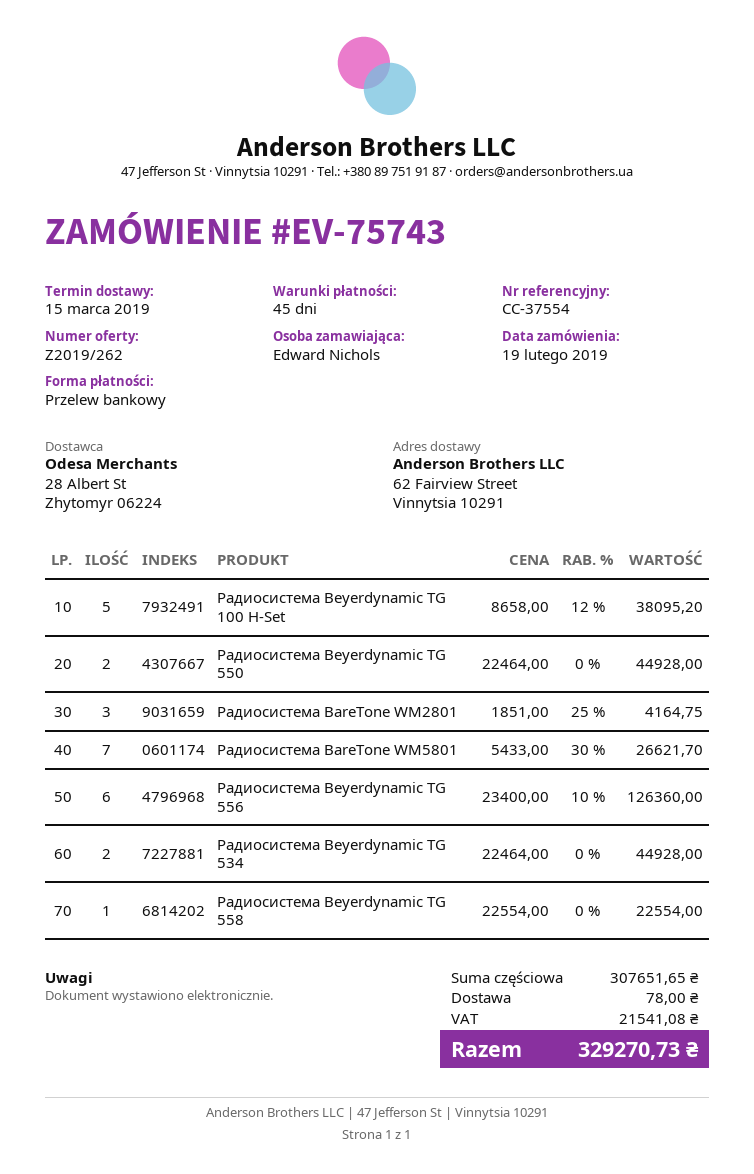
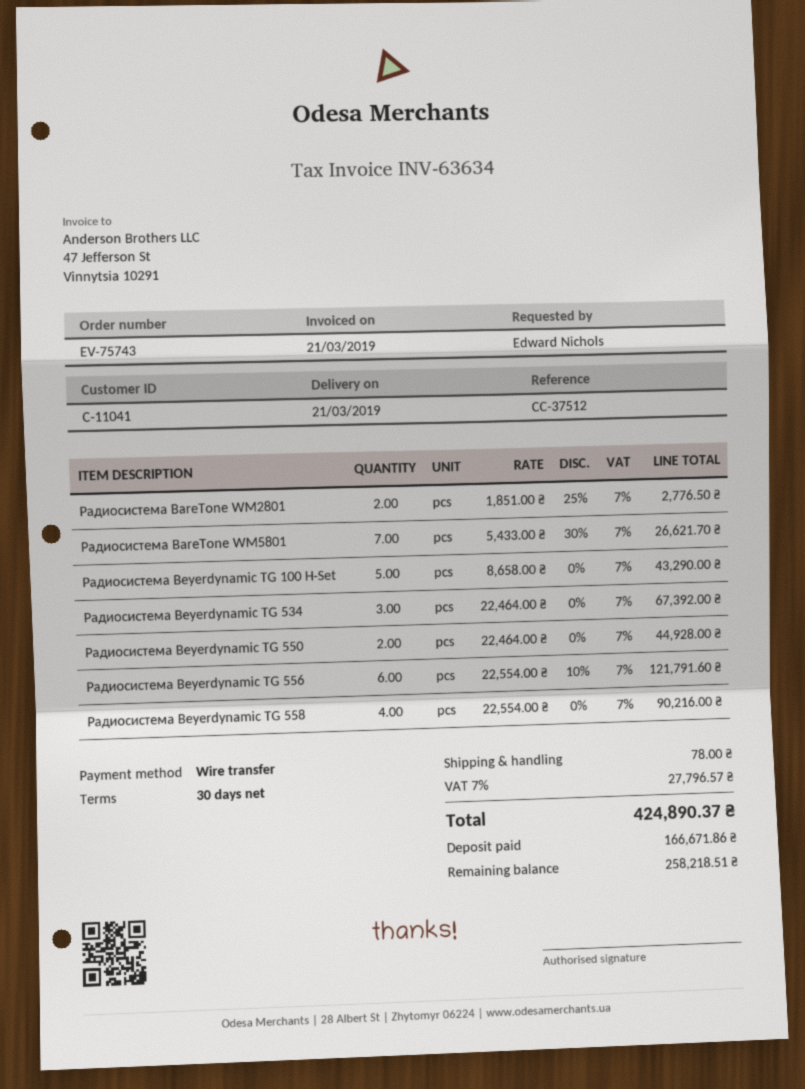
delivery date: 2019-03-15 -> 2019-03-21
payment terms: 45 days -> 30 days
reference: CC-37554 -> CC-37512
Радиосистема Beyerdynamic TG 100 H-Set: 5 x 8658.00 - 12% = 38095.20 -> 5 x 8658.00 = 43290.00
Радиосистема BareTone WM2801: 3 x 1851.00 - 25% = 4164.75 -> 2 x 1851.00 - 25% = 2776.50
Радиосистема Beyerdynamic TG 556: 6 x 23400.00 - 10% = 126360.00 -> 6 x 22554.00 - 10% = 121791.60
Радиосистема Beyerdynamic TG 534: 2 x 22464.00 = 44928.00 -> 3 x 22464.00 = 67392.00
Радиосистема Beyerdynamic TG 558: 1 x 22554.00 = 22554.00 -> 4 x 22554.00 = 90216.00
tax: 21541.08 -> 27796.57
total: 329270.73 -> 424890.37

